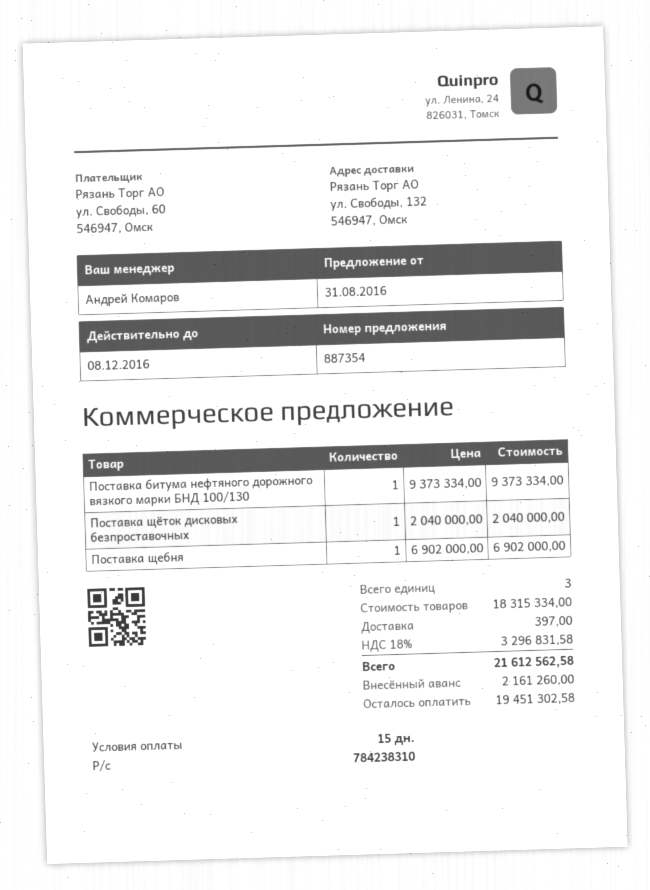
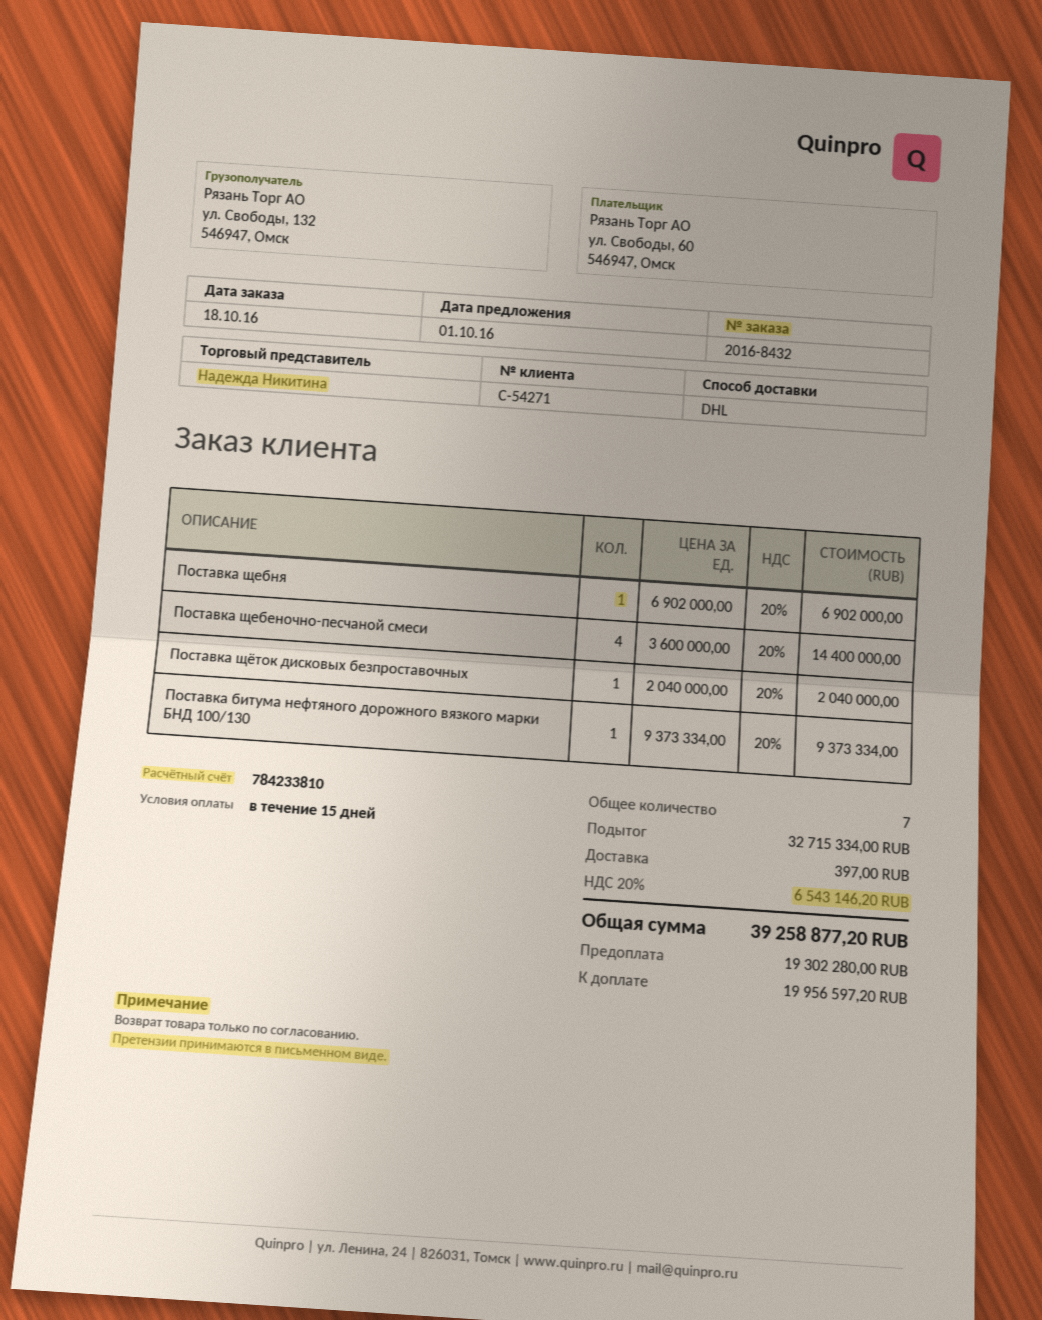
quote date: 2016-08-31 -> 2016-10-01
sales rep: Андрей Комаров -> Надежда Никитина
bank account: 784238310 -> 784233810
Поставка щебеночно-песчаной смеси: none -> 4 x 3600000.00 = 14400000.00
total quantity: 3 -> 7
subtotal: 18315334.00 -> 32715334.00
tax: 18% = 3296831.58 -> 20% = 6543146.20
total: 21612562.58 -> 39258877.20
deposit: 2161260.00 -> 19302280.00
balance: 19451302.58 -> 19956597.20

